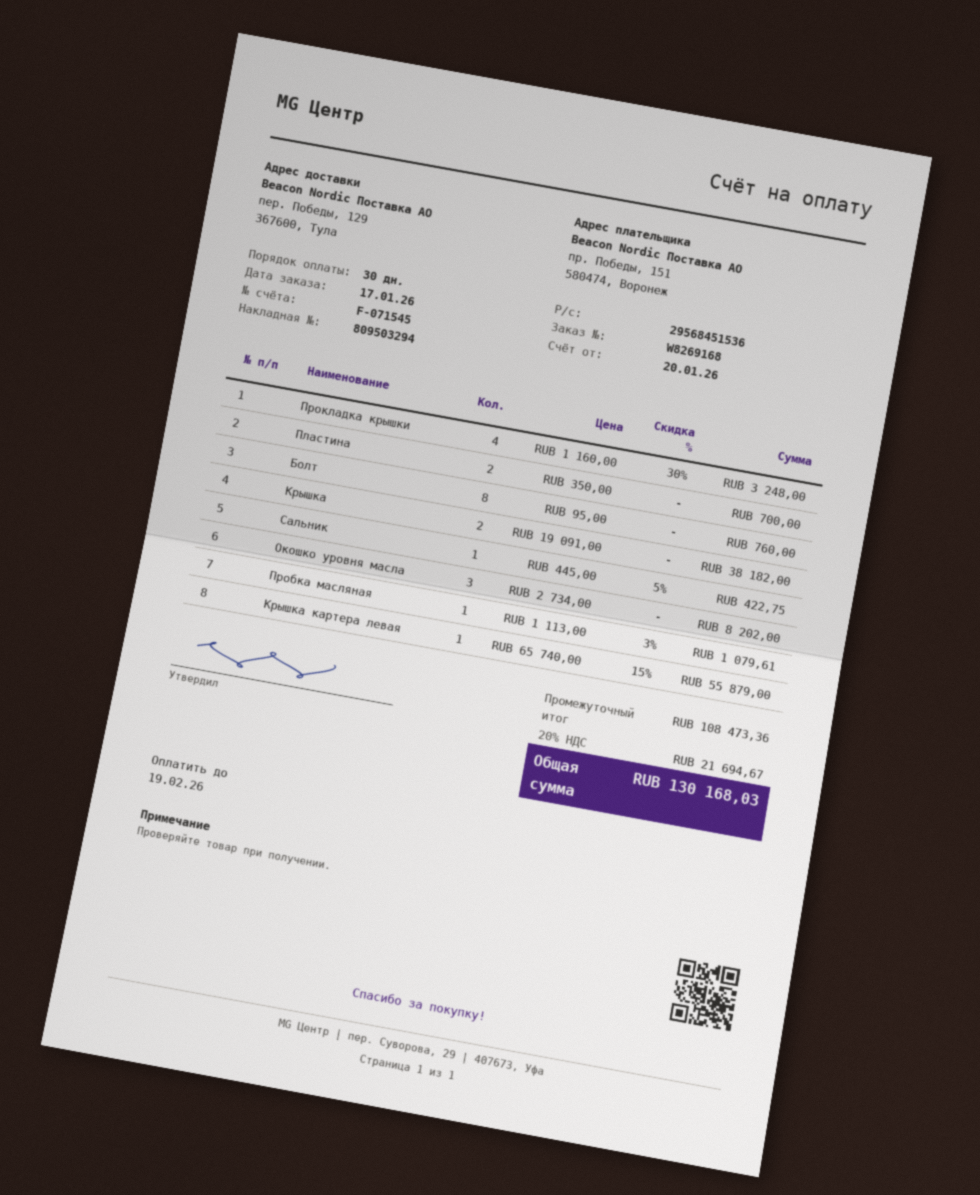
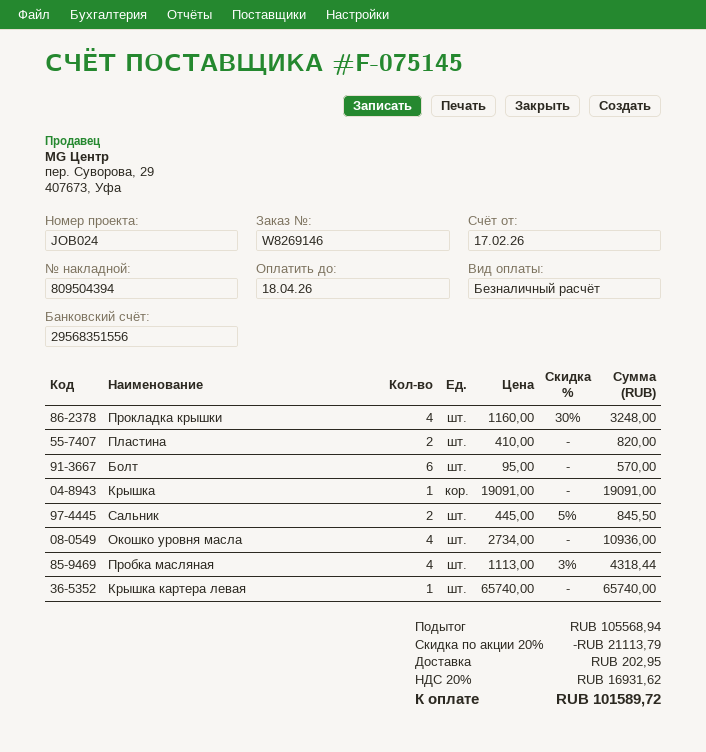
order number: W8269168 -> W8269146
delivery note number: 809503294 -> 809504394
invoice number: F-071545 -> F-075145
invoice date: 2026-01-20 -> 2026-02-17
due date: 2026-02-19 -> 2026-04-18
bank account: 29568451536 -> 29568351556
Пластина: 2 x 350.00 = 700.00 -> 2 x 410.00 = 820.00
Болт: 8 x 95.00 = 760.00 -> 6 x 95.00 = 570.00
Крышка: 2 x 19091.00 = 38182.00 -> 1 x 19091.00 = 19091.00
Сальник: 1 x 445.00 - 5% = 422.75 -> 2 x 445.00 - 5% = 845.50
Окошко уровня масла: 3 x 2734.00 = 8202.00 -> 4 x 2734.00 = 10936.00
Пробка масляная: 1 x 1113.00 - 3% = 1079.61 -> 4 x 1113.00 - 3% = 4318.44
Крышка картера левая: 1 x 65740.00 - 15% = 55879.00 -> 1 x 65740.00 = 65740.00
subtotal: 108473.36 -> 105568.94
discount: none -> 20% = 21113.79
shipping: none -> 202.95
tax: 20% = 21694.67 -> 20% = 16931.62
total: 130168.03 -> 101589.72

